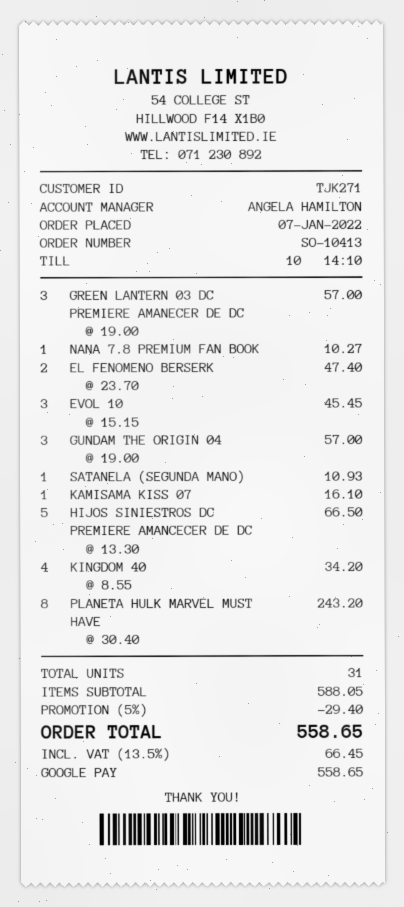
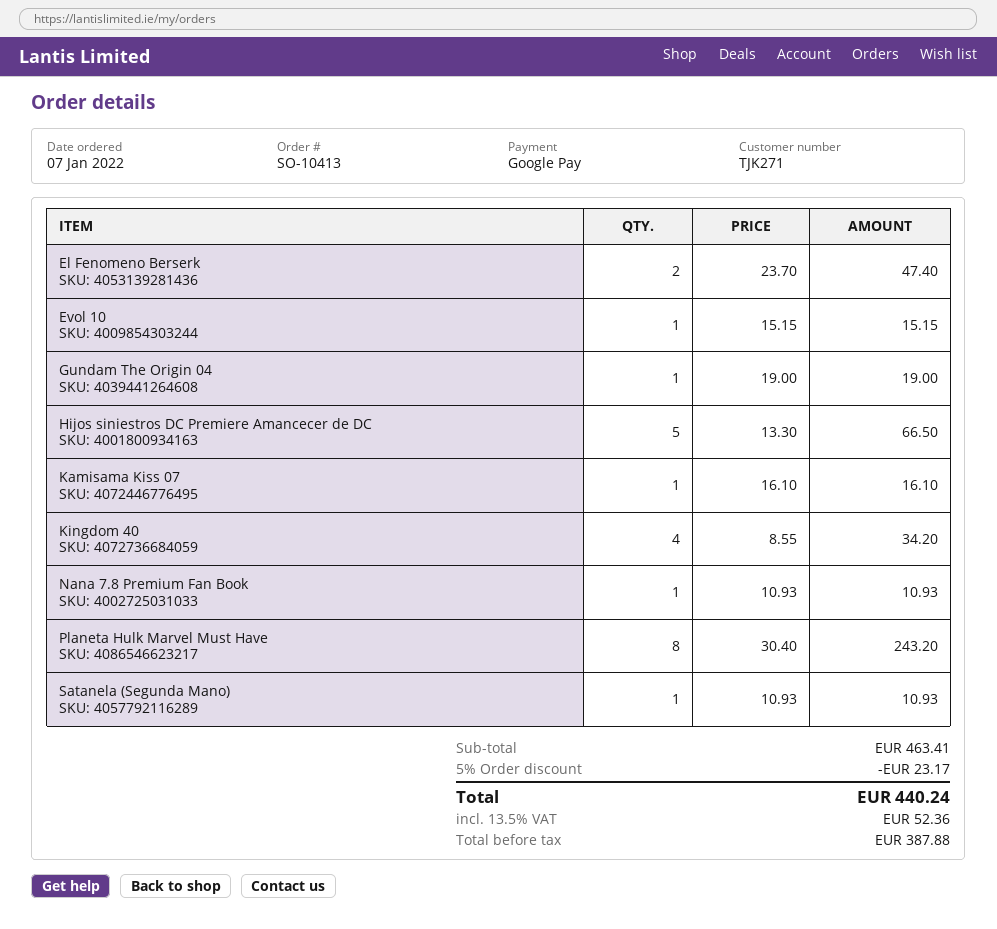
GREEN LANTERN 03 DC PREMIERE AMANECER DE DC: 3 x 19.00 = 57.00 -> none
NANA 7.8 PREMIUM FAN BOOK: 1 x 10.27 = 10.27 -> 1 x 10.93 = 10.93
EVOL 10: 3 x 15.15 = 45.45 -> 1 x 15.15 = 15.15
GUNDAM THE ORIGIN 04: 3 x 19.00 = 57.00 -> 1 x 19.00 = 19.00
subtotal: 588.05 -> 463.41
discount: 5% = 29.40 -> 5% = 23.17
tax: 13.5% = 66.45 -> 13.5% = 52.36
total: 558.65 -> 440.24

